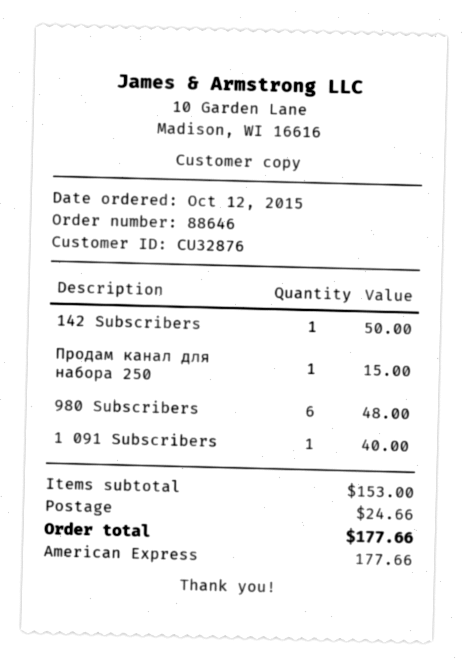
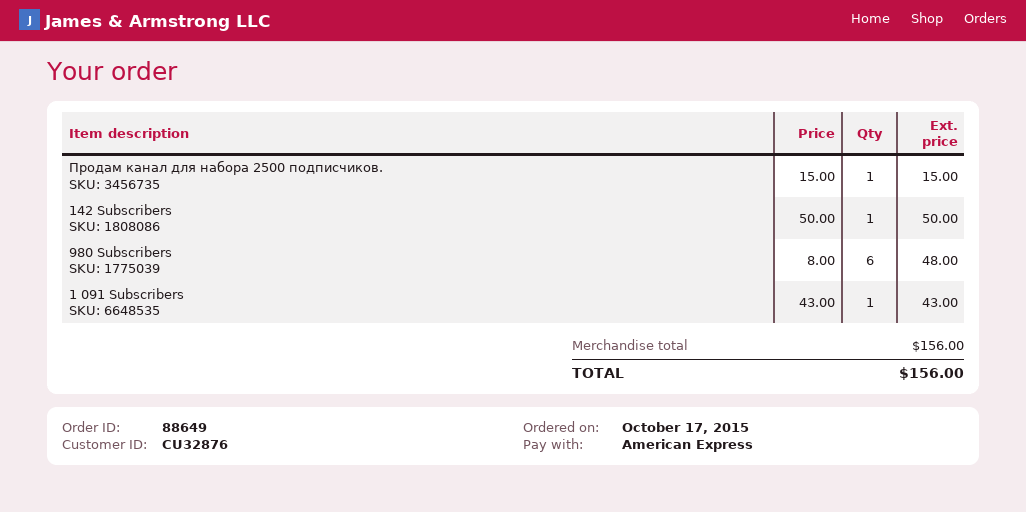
order number: 88646 -> 88649
order date: 2015-10-12 -> 2015-10-17
1 091 Subscribers: 1 for 40.00 -> 1 for 43.00
subtotal: 153.00 -> 156.00
shipping: 24.66 -> none
total: 177.66 -> 156.00

